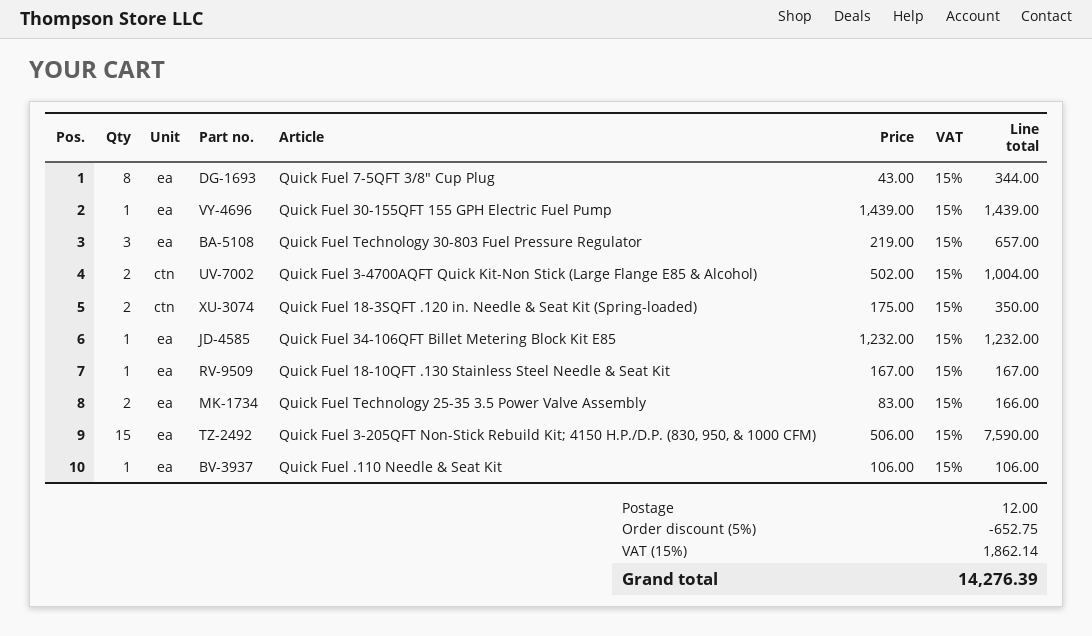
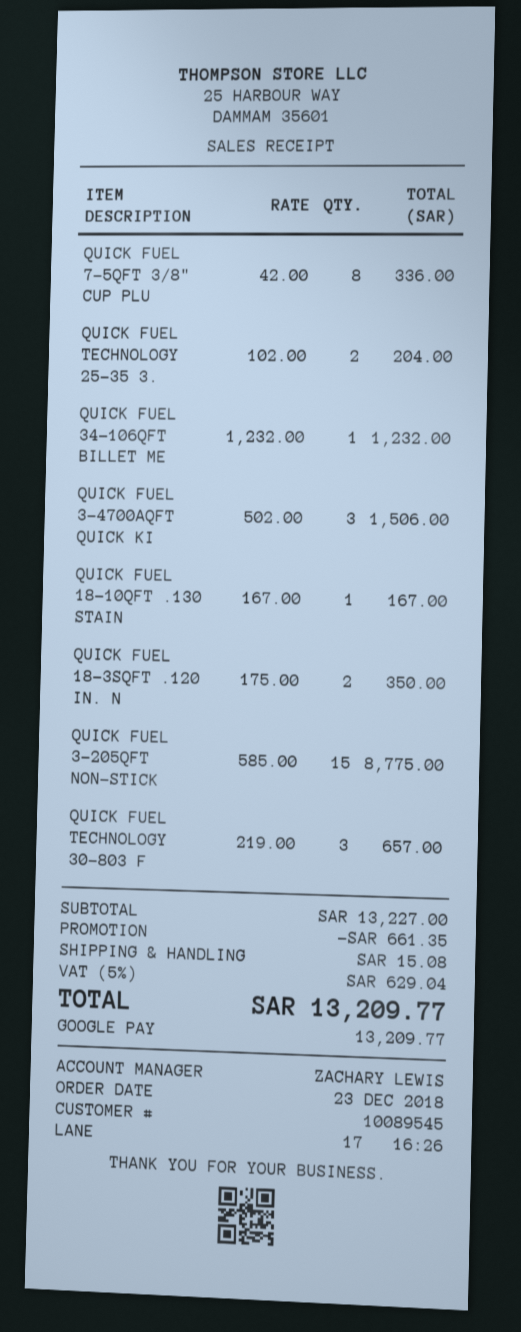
Quick Fuel 7-5QFT 3/8" Cup Plug: 8 x 43.00 = 344.00 -> 8 x 42.00 = 336.00
Quick Fuel 30-155QFT 155 GPH Electric Fuel Pump: 1 x 1439.00 = 1439.00 -> none
Quick Fuel 3-4700AQFT Quick Kit-Non Stick (Large Flange E85 & Alcohol): 2 x 502.00 = 1004.00 -> 3 x 502.00 = 1506.00
Quick Fuel Technology 25-35 3.5 Power Valve Assembly: 2 x 83.00 = 166.00 -> 2 x 102.00 = 204.00
Quick Fuel 3-205QFT Non-Stick Rebuild Kit; 4150 H.P./D.P. (830, 950, & 1000 CFM): 15 x 506.00 = 7590.00 -> 15 x 585.00 = 8775.00
Quick Fuel .110 Needle & Seat Kit: 1 x 106.00 = 106.00 -> none
discount: 652.75 -> 661.35
shipping: 12.00 -> 15.08
tax: 15% = 1862.14 -> 5% = 629.04
total: 14276.39 -> 13209.77

